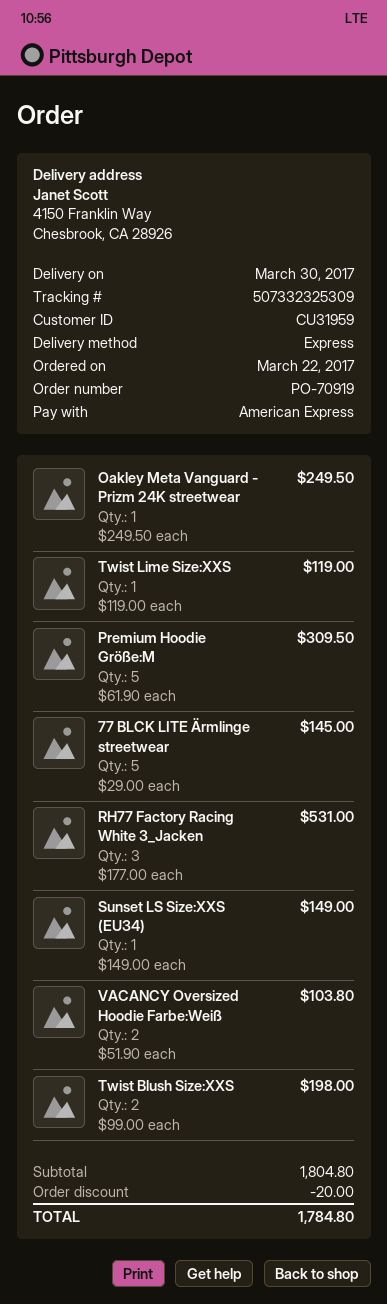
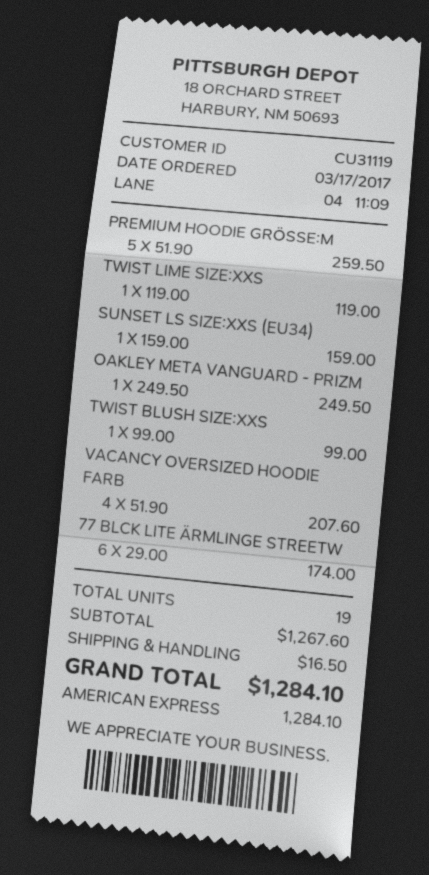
order date: 2017-03-22 -> 2017-03-17
customer number: CU31959 -> CU31119
Premium Hoodie Größe:M: 5 x 61.90 = 309.50 -> 5 x 51.90 = 259.50
77 BLCK LITE Ärmlinge streetwear: 5 x 29.00 = 145.00 -> 6 x 29.00 = 174.00
RH77 Factory Racing White 3_Jacken: 3 x 177.00 = 531.00 -> none
Sunset LS Size:XXS (EU34): 1 x 149.00 = 149.00 -> 1 x 159.00 = 159.00
VACANCY Oversized Hoodie Farbe:Weiß: 2 x 51.90 = 103.80 -> 4 x 51.90 = 207.60
Twist Blush Size:XXS: 2 x 99.00 = 198.00 -> 1 x 99.00 = 99.00
subtotal: 1804.80 -> 1267.60
discount: 20.00 -> none
shipping: none -> 16.50
total: 1784.80 -> 1284.10

